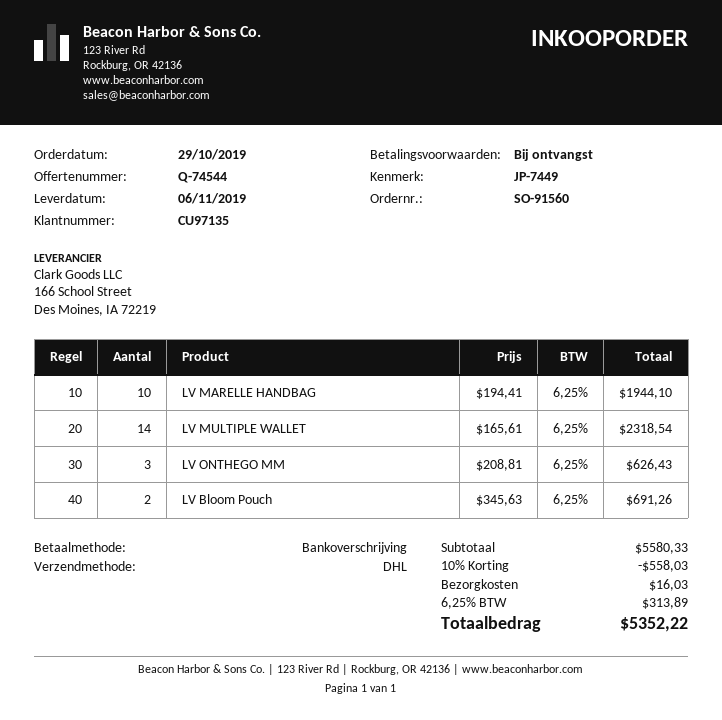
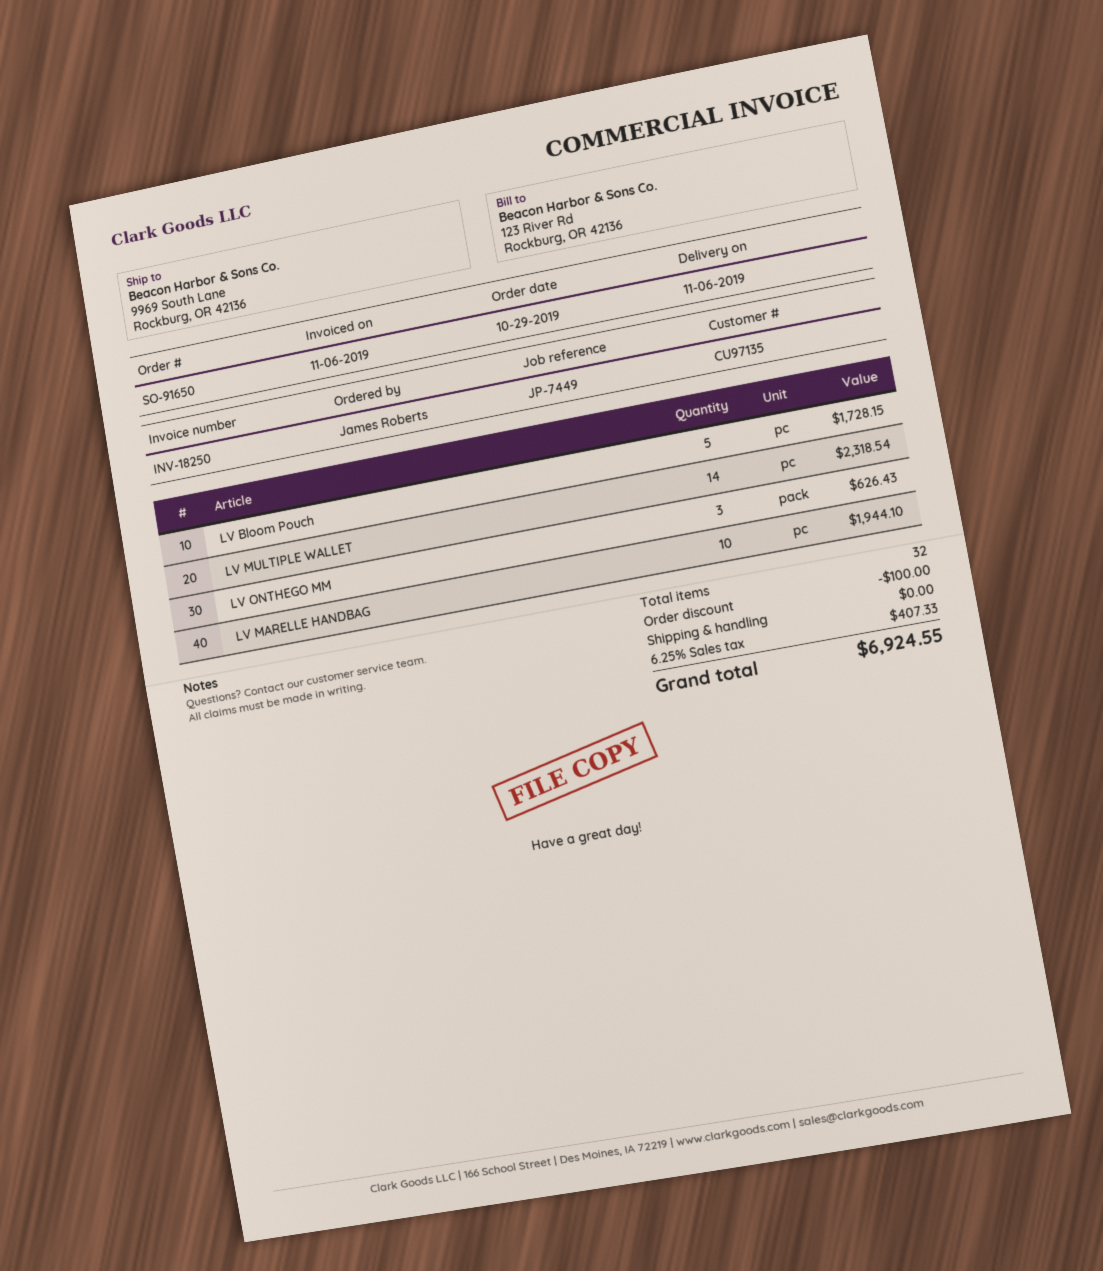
order number: SO-91560 -> SO-91650
LV Bloom Pouch: 2 for 691.26 -> 5 for 1728.15
discount: 558.03 -> 100.00
shipping: 16.03 -> 0.00
tax: 6.25% = 313.89 -> 6.25% = 407.33
total: 5352.22 -> 6924.55

